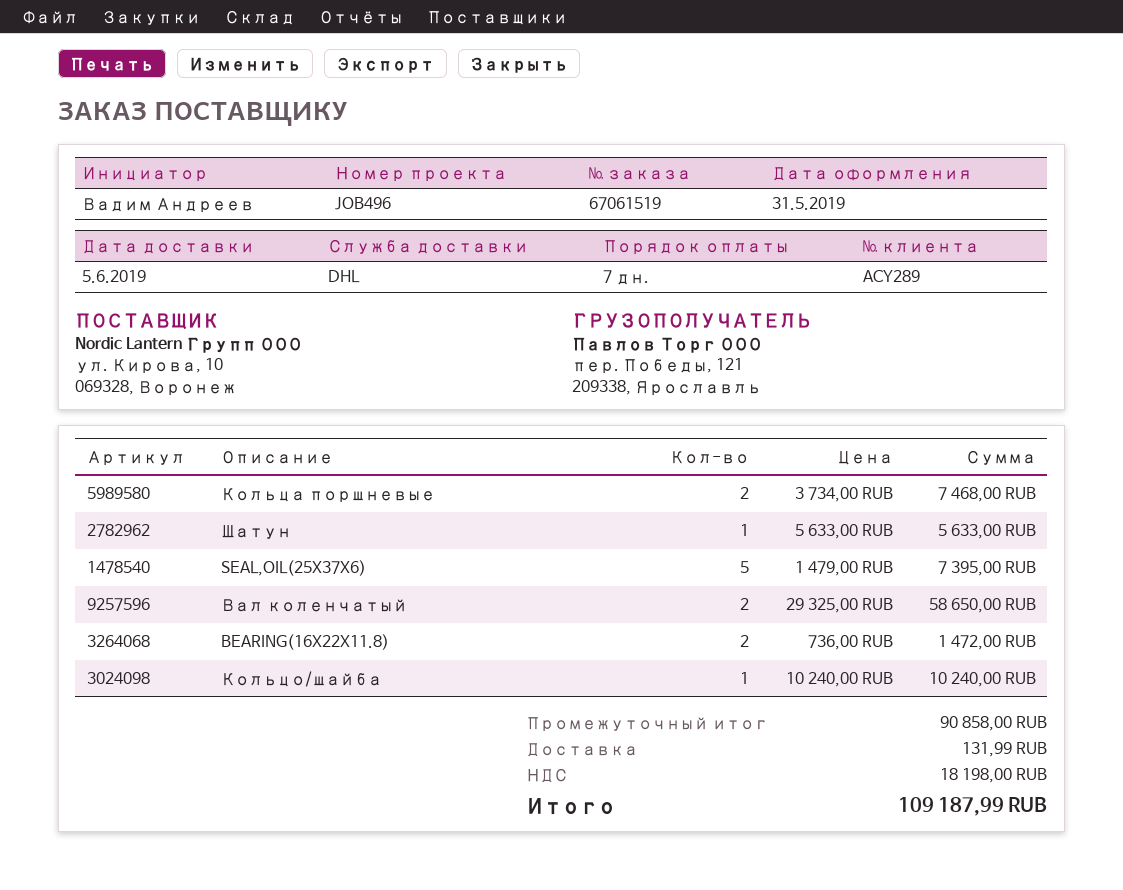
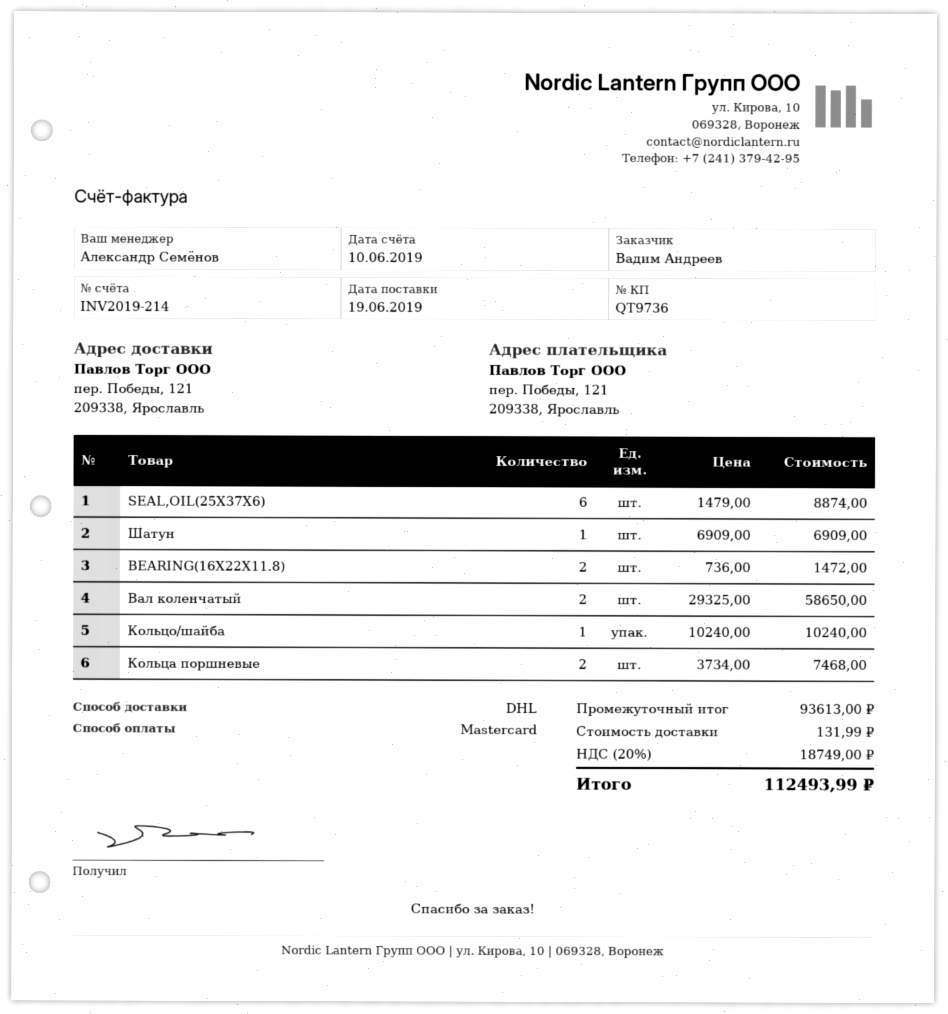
delivery date: 2019-06-05 -> 2019-06-19
Шатун: 1 x 5633.00 = 5633.00 -> 1 x 6909.00 = 6909.00
SEAL,OIL(25X37X6): 5 x 1479.00 = 7395.00 -> 6 x 1479.00 = 8874.00
subtotal: 90858.00 -> 93613.00
tax: 18198.00 -> 18749.00
total: 109187.99 -> 112493.99

